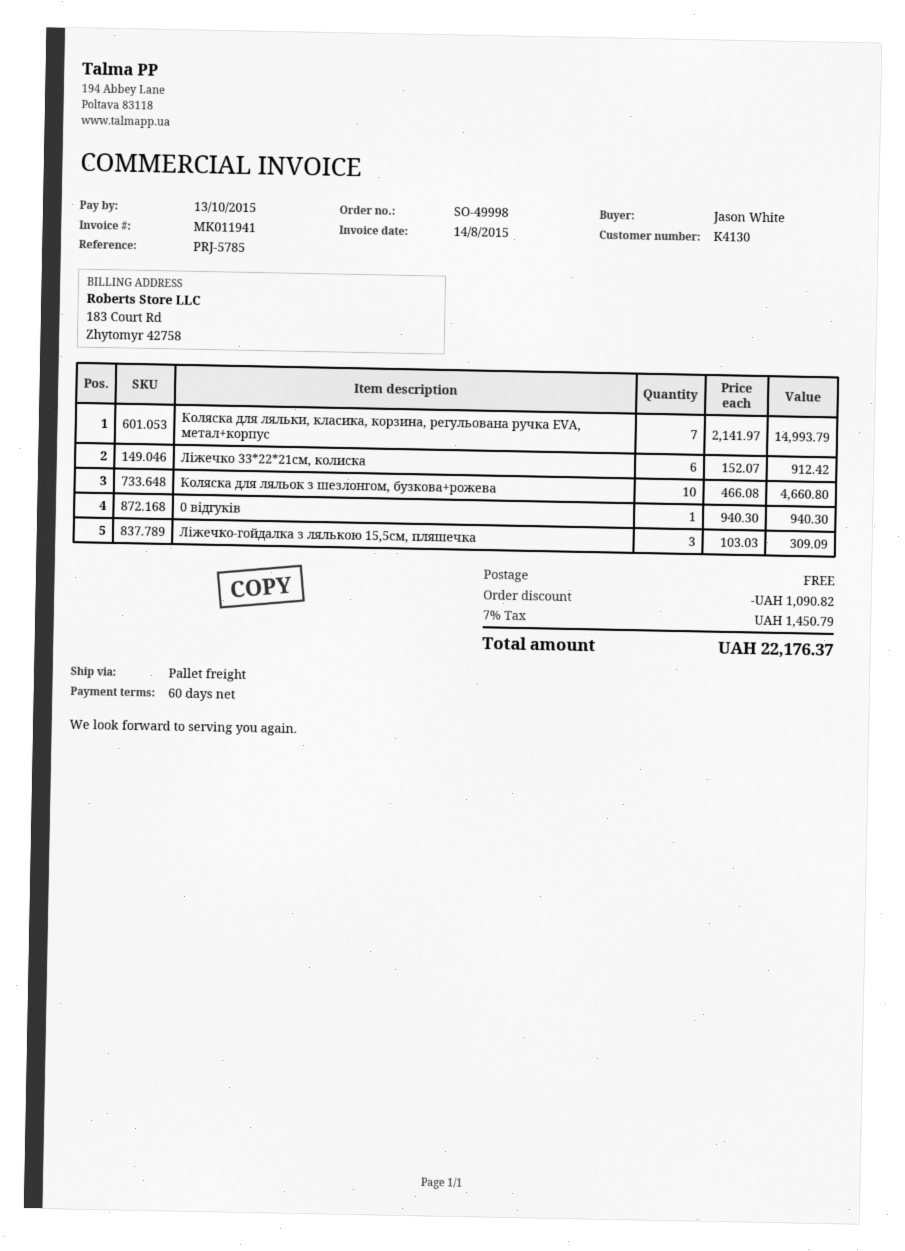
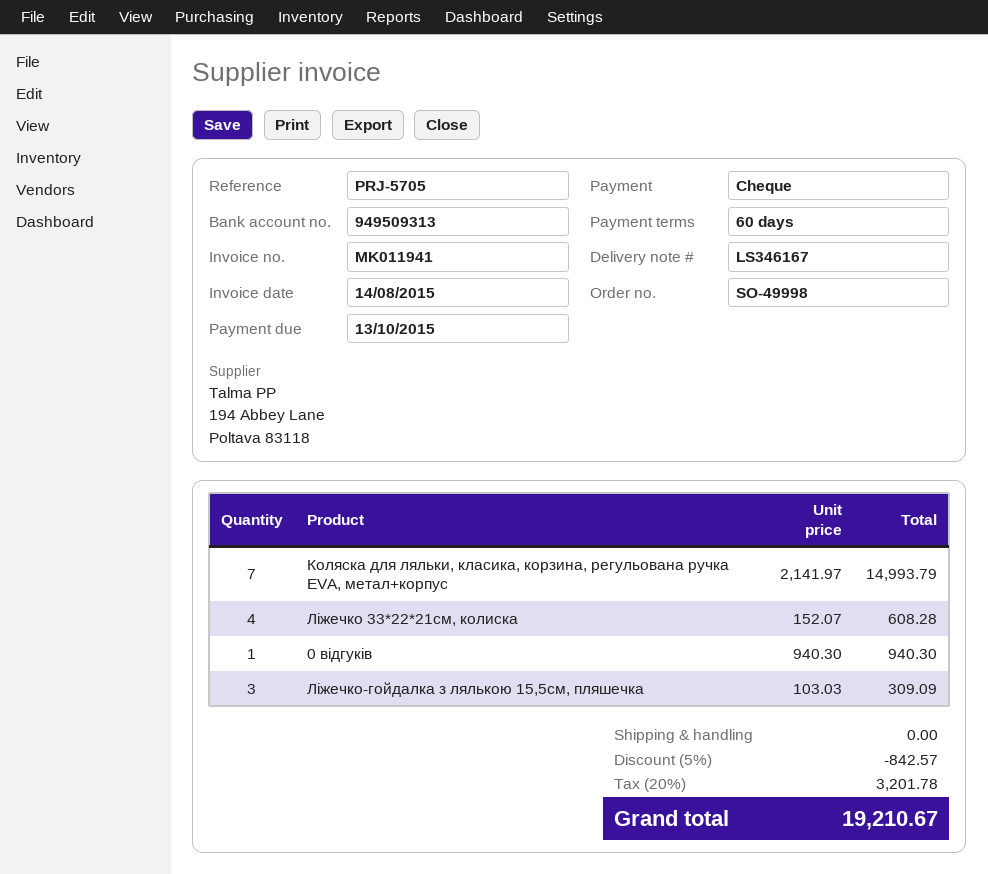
reference: PRJ-5785 -> PRJ-5705
Ліжечко 33*22*21см, колиска: 6 x 152.07 = 912.42 -> 4 x 152.07 = 608.28
Коляска для ляльок з шезлонгом, бузкова+рожева: 10 x 466.08 = 4660.80 -> none
discount: 1090.82 -> 842.57
tax: 7% = 1450.79 -> 20% = 3201.78
total: 22176.37 -> 19210.67

